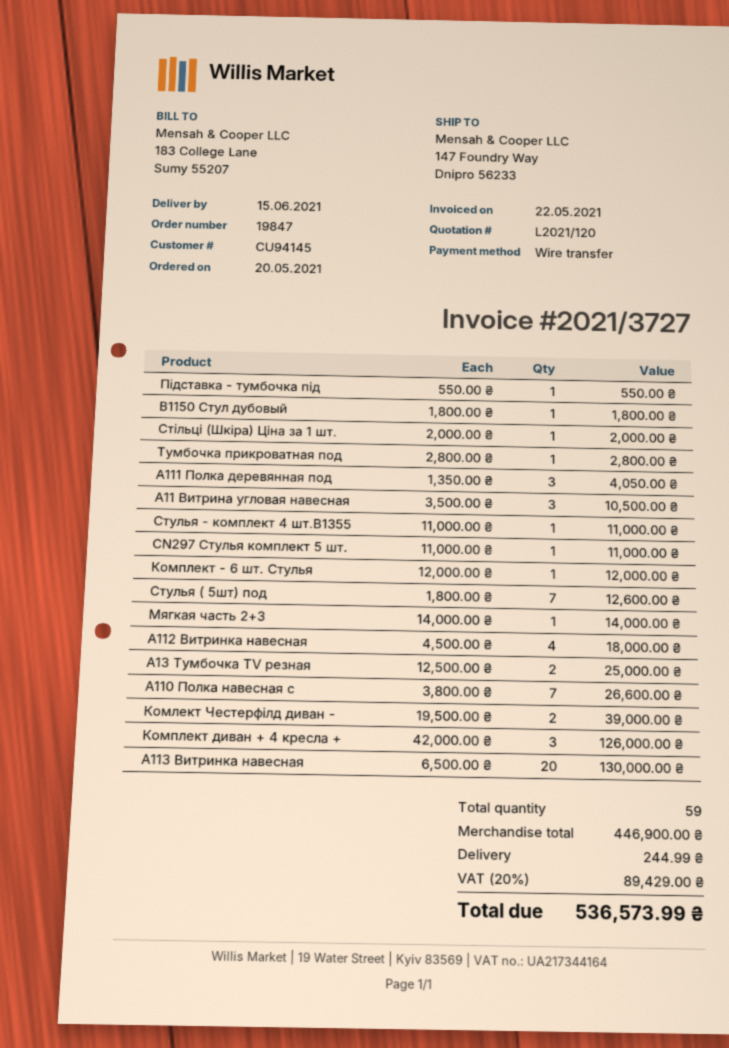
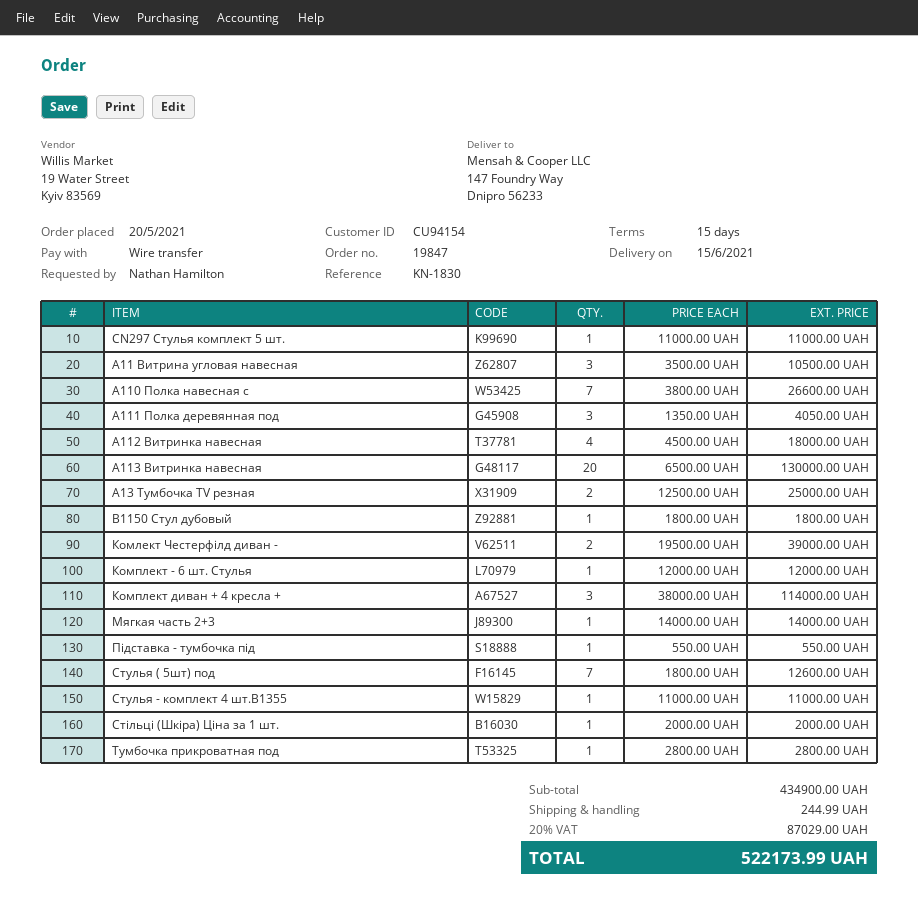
customer number: CU94145 -> CU94154
Комплект диван + 4 кресла +: 3 x 42000.00 = 126000.00 -> 3 x 38000.00 = 114000.00
subtotal: 446900.00 -> 434900.00
tax: 20% = 89429.00 -> 20% = 87029.00
total: 536573.99 -> 522173.99

